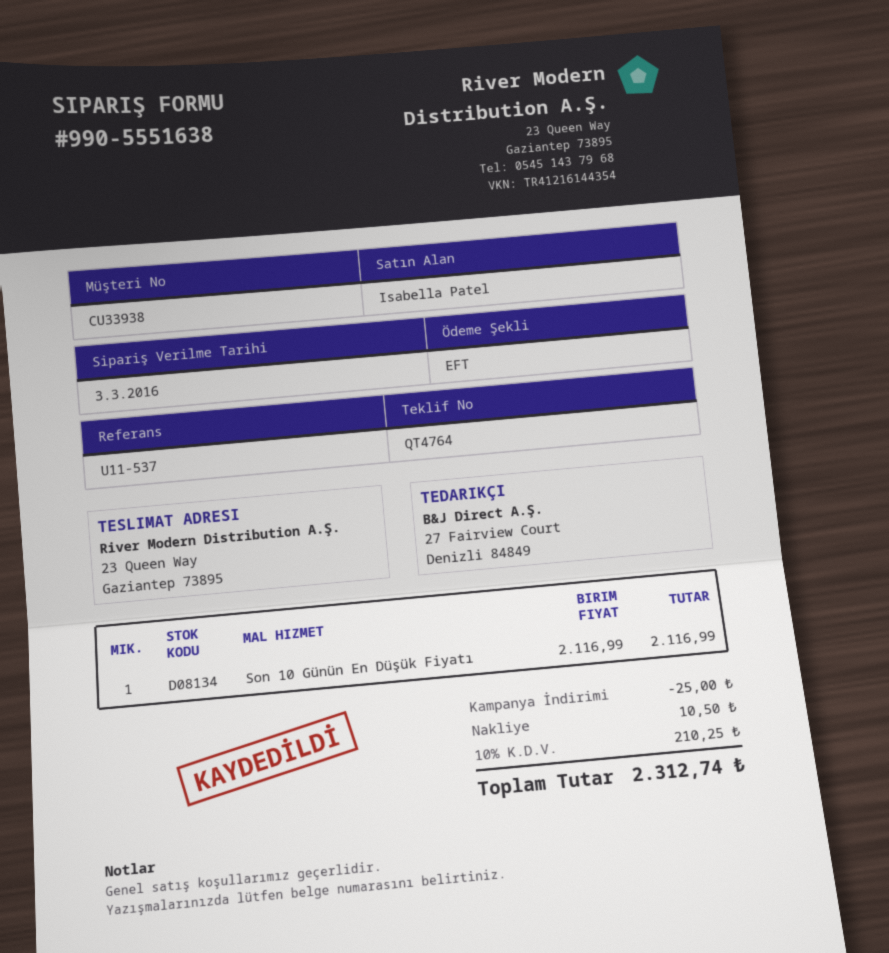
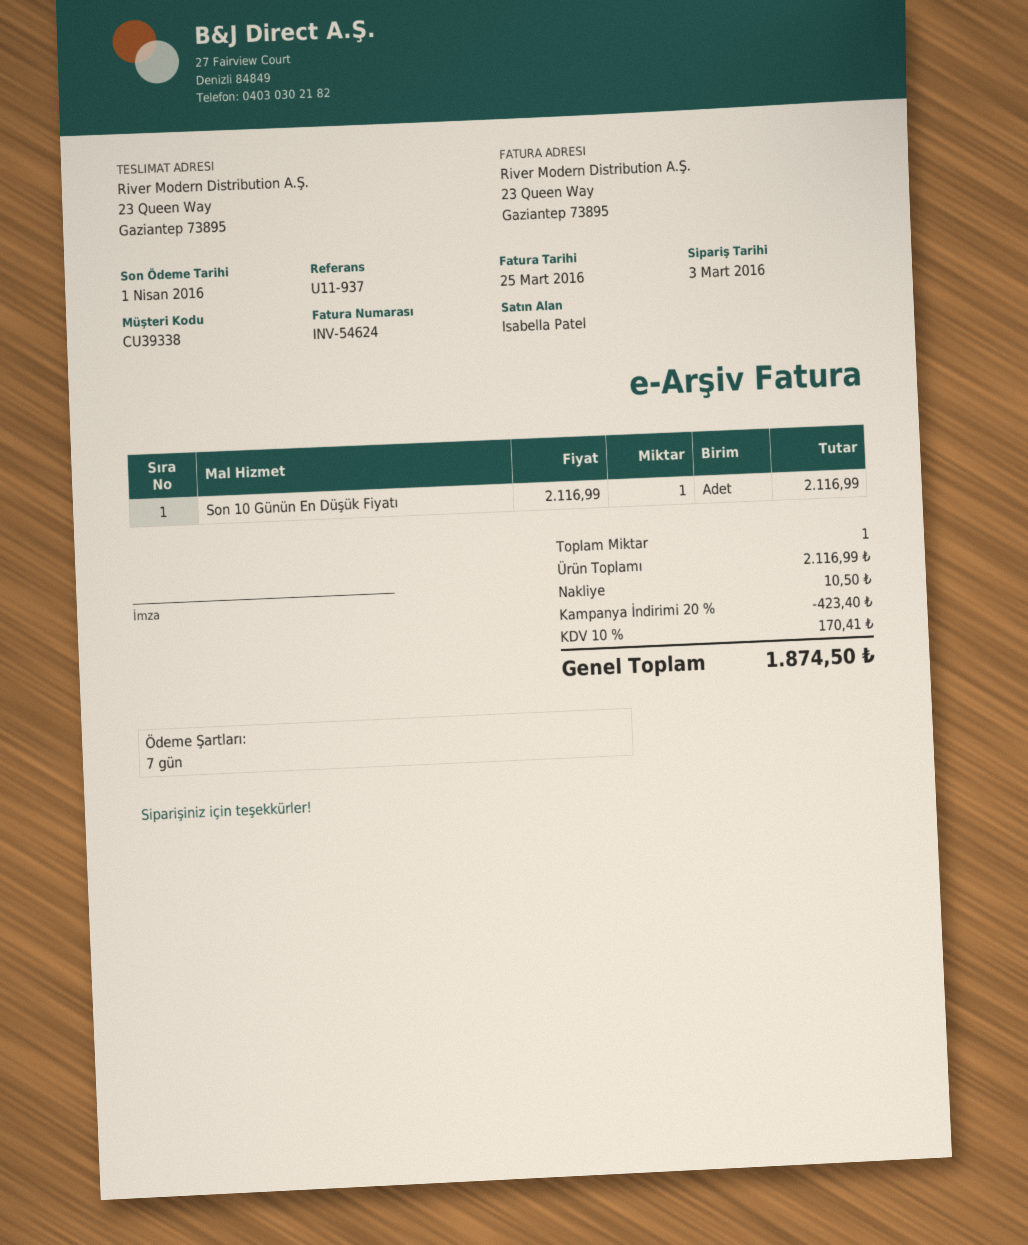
customer number: CU33938 -> CU39338
reference: U11-537 -> U11-937
discount: 25.00 -> 423.40
tax: 10% = 210.25 -> 10% = 170.41
total: 2312.74 -> 1874.50

